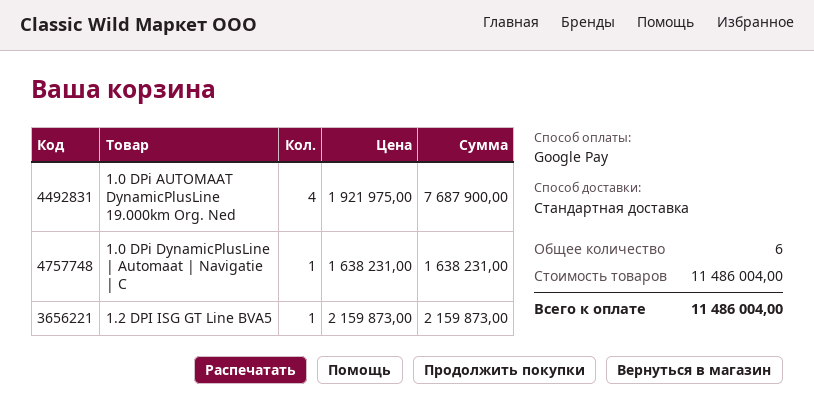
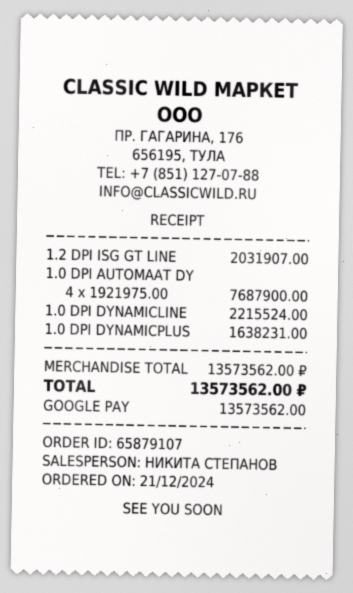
1.2 DPI ISG GT Line BVA5: 1 x 2159873.00 = 2159873.00 -> 1 x 2031907.00 = 2031907.00
1.0 DPI DYNAMICLINE: none -> 1 x 2215524.00 = 2215524.00
subtotal: 11486004.00 -> 13573562.00
total: 11486004.00 -> 13573562.00

